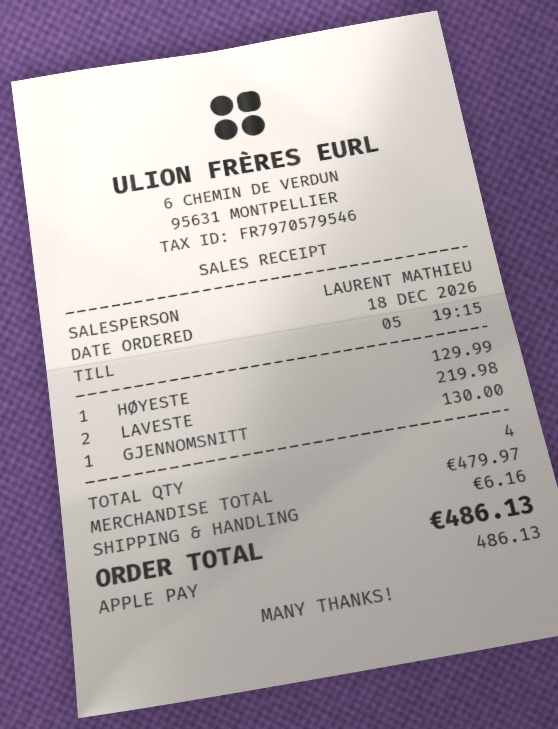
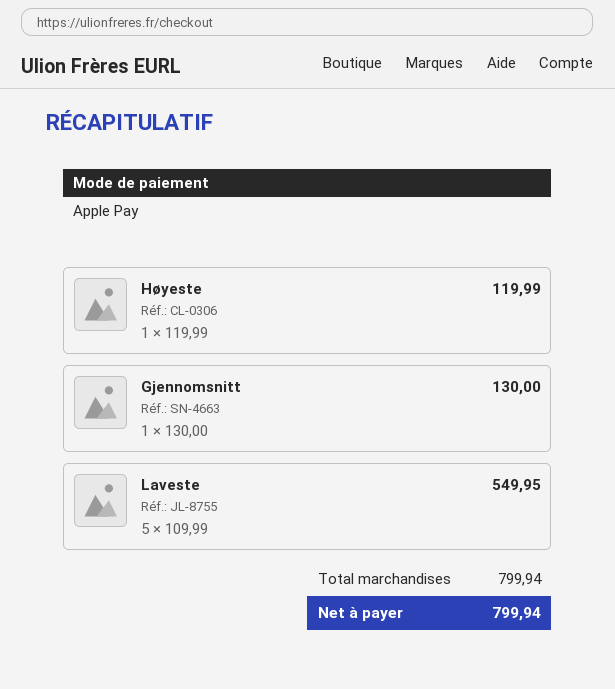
HØYESTE: 1 for 129.99 -> 1 for 119.99
LAVESTE: 2 for 219.98 -> 5 for 549.95
subtotal: 479.97 -> 799.94
shipping: 6.16 -> none
total: 486.13 -> 799.94

